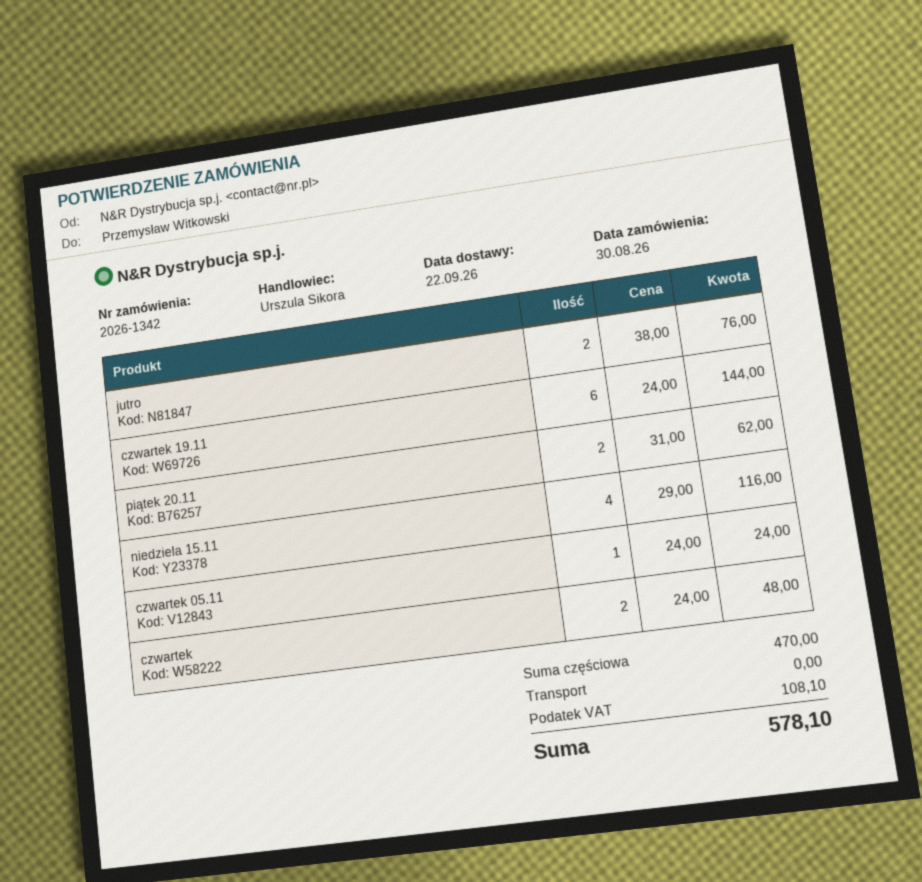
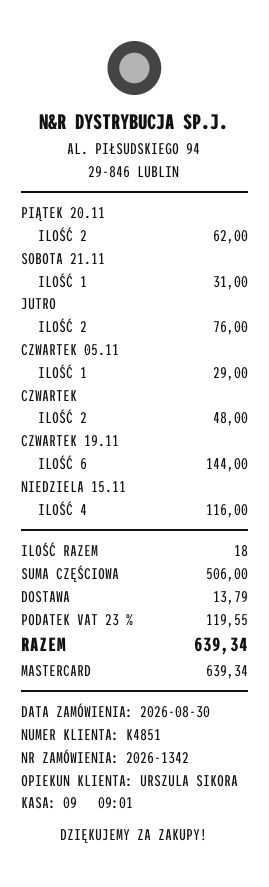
czwartek 05.11: 1 for 24.00 -> 1 for 29.00
SOBOTA 21.11: none -> 1 for 31.00
subtotal: 470.00 -> 506.00
shipping: 0.00 -> 13.79
tax: 108.10 -> 119.55
total: 578.10 -> 639.34

